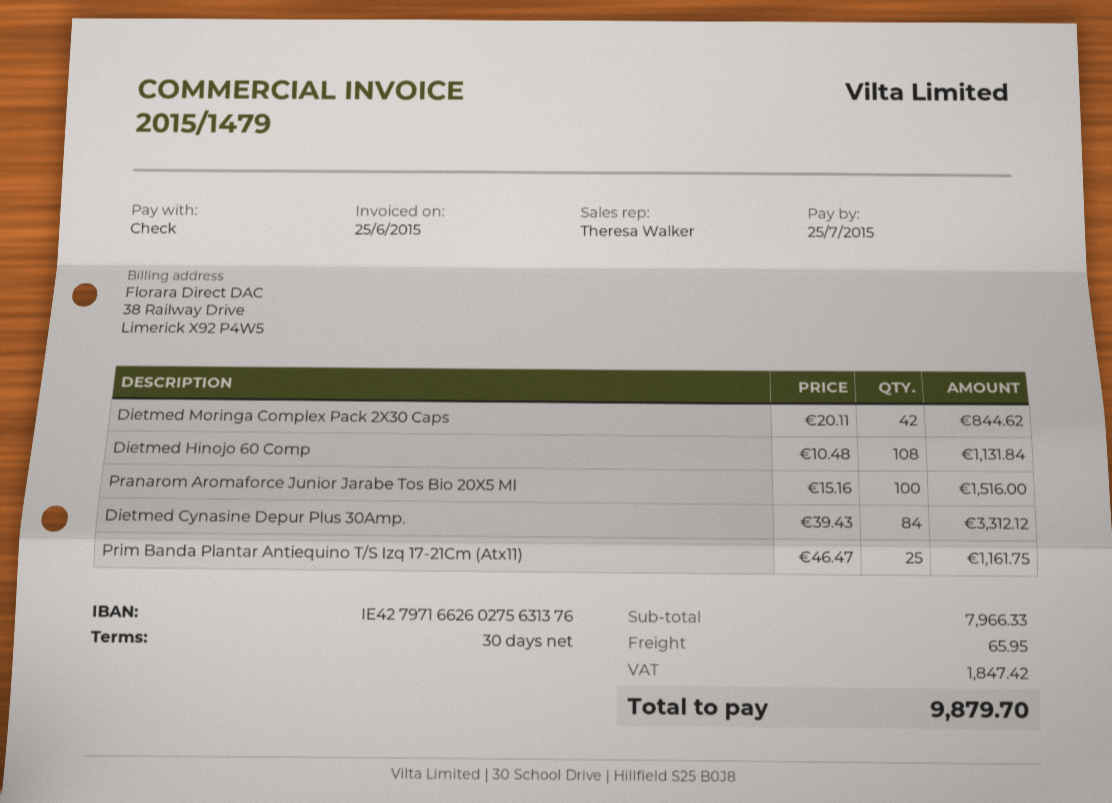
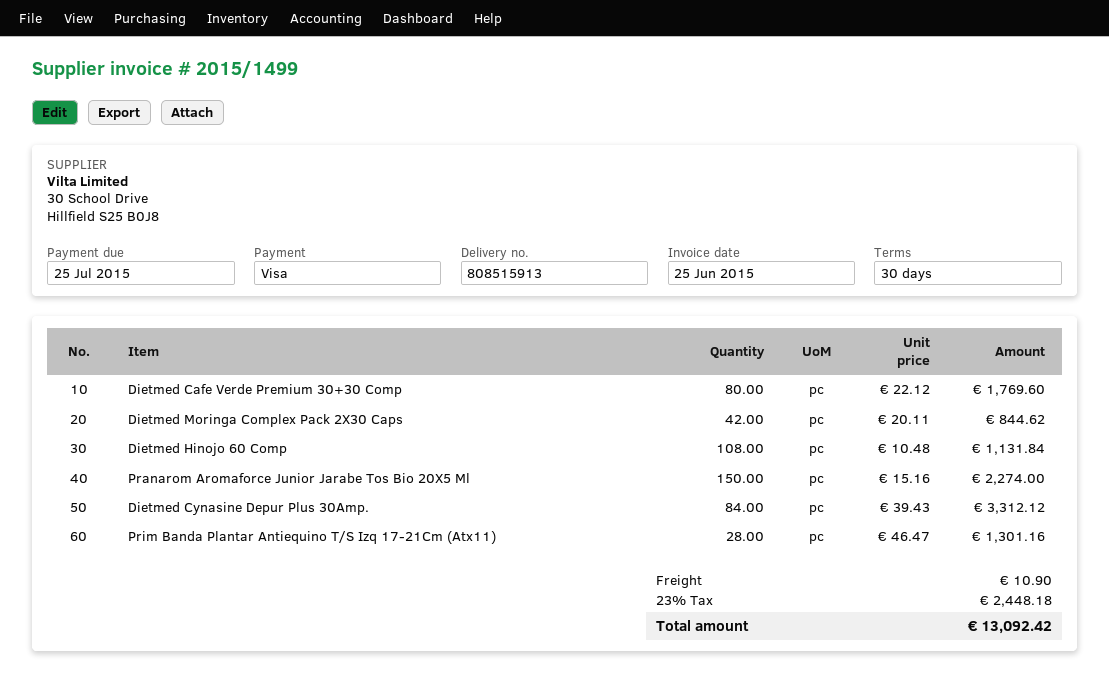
invoice number: 2015/1479 -> 2015/1499
payment method: cheque -> Visa
Pranarom Aromaforce Junior Jarabe Tos Bio 20X5 Ml: 100 x 15.16 = 1516.00 -> 150 x 15.16 = 2274.00
Prim Banda Plantar Antiequino T/S Izq 17-21Cm (Atx11): 25 x 46.47 = 1161.75 -> 28 x 46.47 = 1301.16
Dietmed Cafe Verde Premium 30+30 Comp: none -> 80 x 22.12 = 1769.60
shipping: 65.95 -> 10.90
tax: 1847.42 -> 2448.18
total: 9879.70 -> 13092.42

